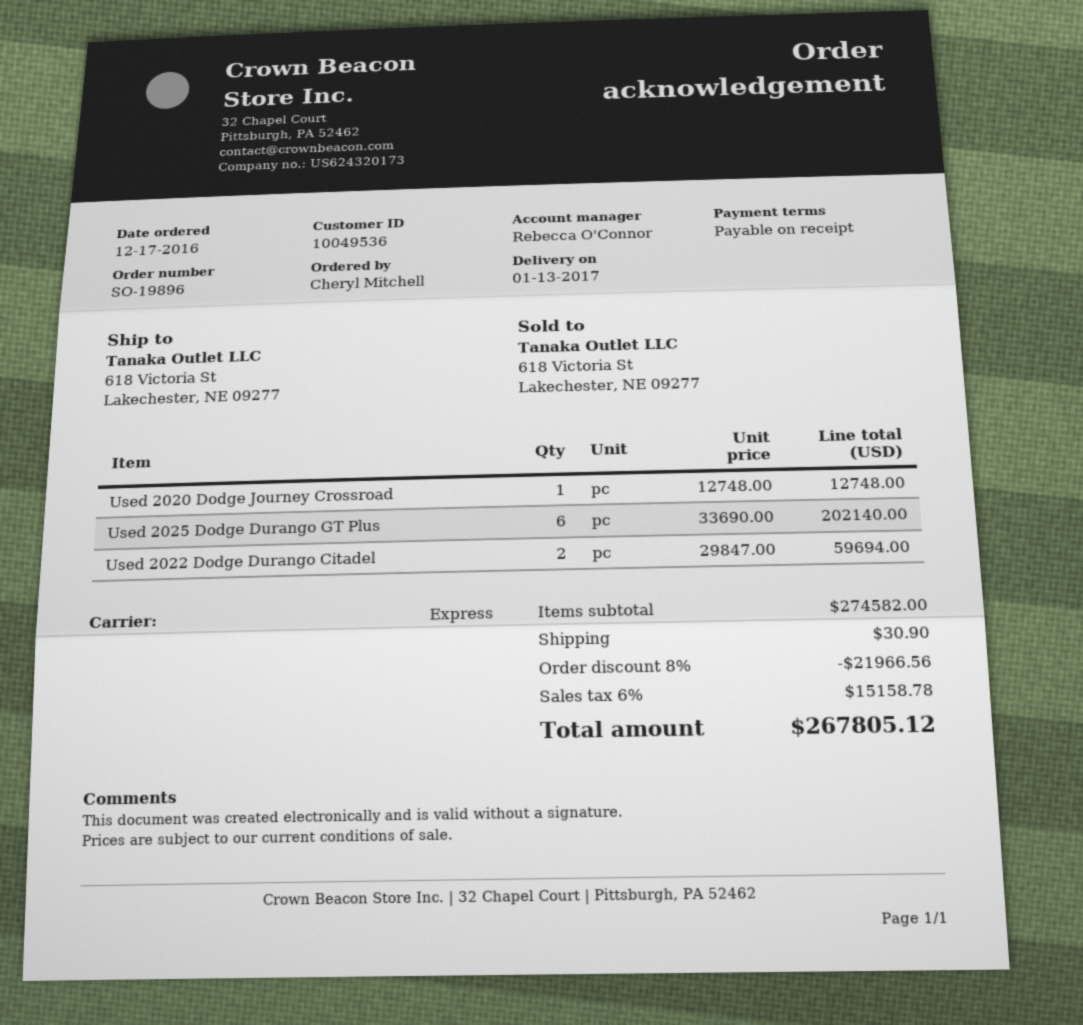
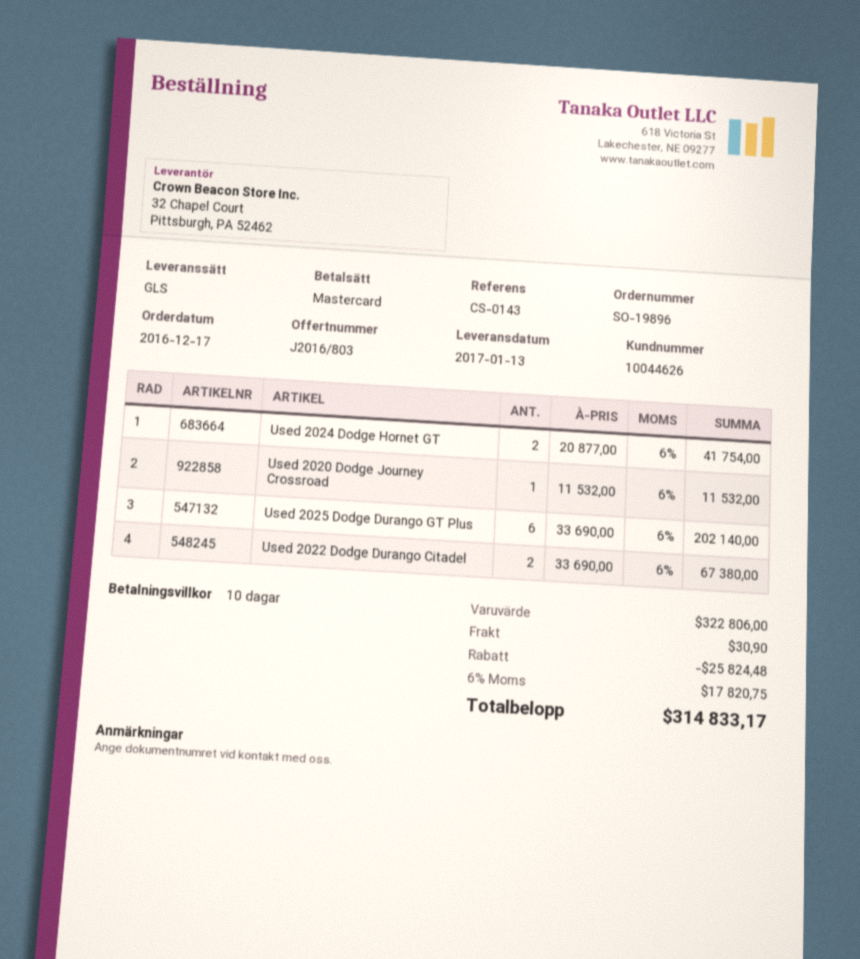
payment terms: on receipt -> 10 days
customer number: 10049536 -> 10044626
shipping method: express -> GLS
Used 2020 Dodge Journey Crossroad: 1 x 12748.00 = 12748.00 -> 1 x 11532.00 = 11532.00
Used 2022 Dodge Durango Citadel: 2 x 29847.00 = 59694.00 -> 2 x 33690.00 = 67380.00
Used 2024 Dodge Hornet GT: none -> 2 x 20877.00 = 41754.00
subtotal: 274582.00 -> 322806.00
discount: 21966.56 -> 25824.48
tax: 6% = 15158.78 -> 6% = 17820.75
total: 267805.12 -> 314833.17

